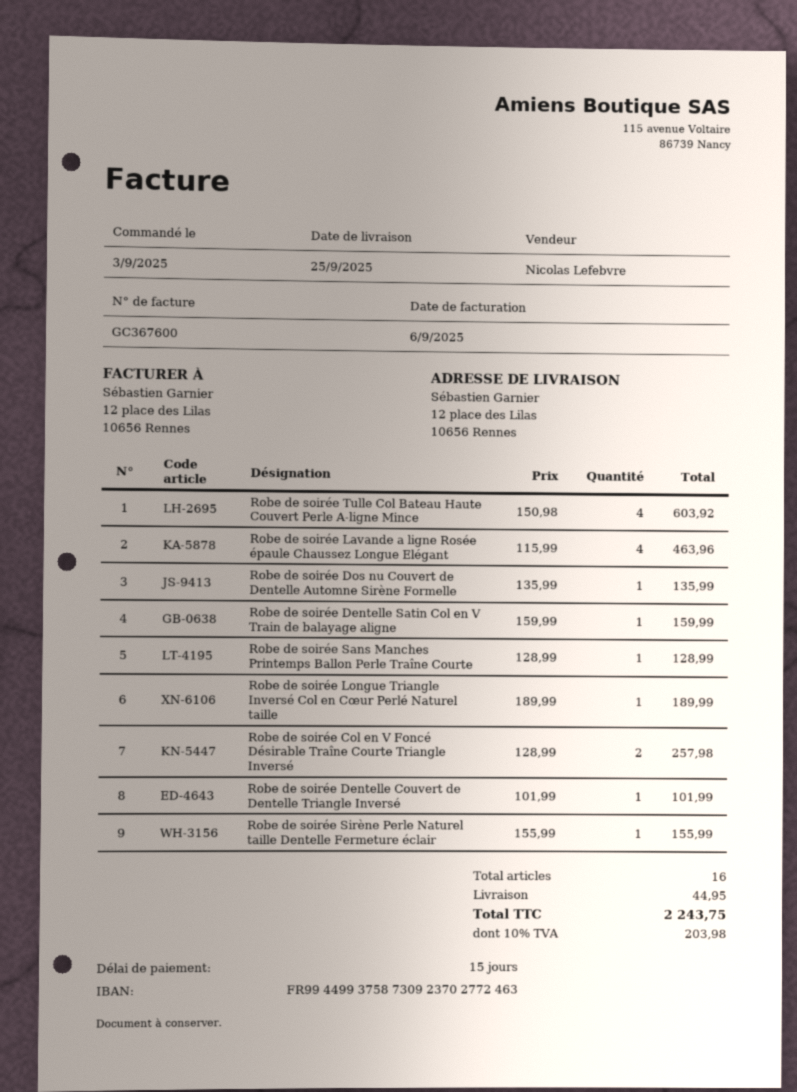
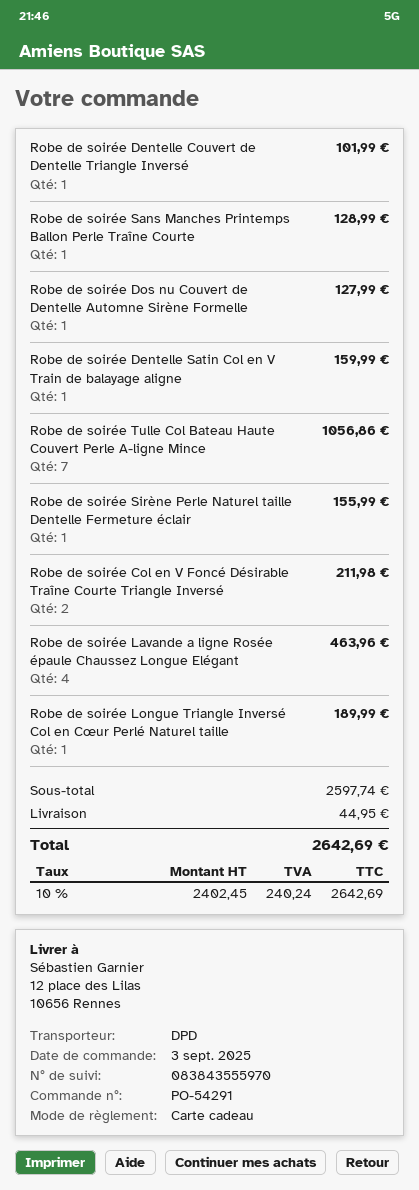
Robe de soirée Tulle Col Bateau Haute Couvert Perle A-ligne Mince: 4 for 603.92 -> 7 for 1056.86
Robe de soirée Dos nu Couvert de Dentelle Automne Sirène Formelle: 1 for 135.99 -> 1 for 127.99
Robe de soirée Col en V Foncé Désirable Traîne Courte Triangle Inversé: 2 for 257.98 -> 2 for 211.98
tax: 10% = 203.98 -> 10% = 240.24
total: 2243.75 -> 2642.69

